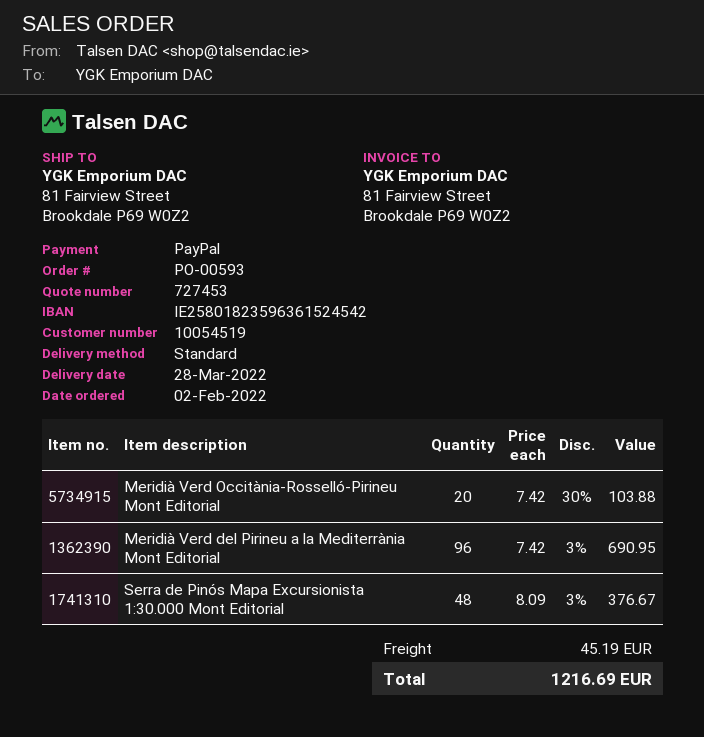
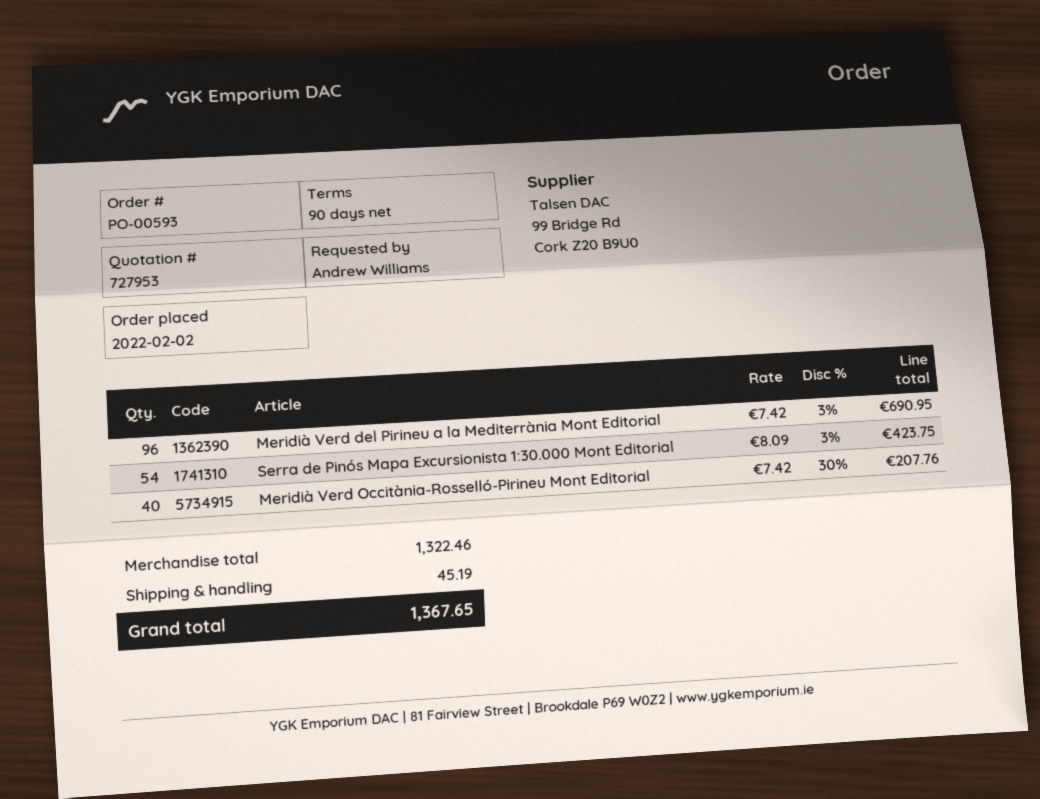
quote number: 727453 -> 727953
Meridià Verd Occitània-Rosselló-Pirineu Mont Editorial: 20 x 7.42 - 30% = 103.88 -> 40 x 7.42 - 30% = 207.76
Serra de Pinós Mapa Excursionista 1:30.000 Mont Editorial: 48 x 8.09 - 3% = 376.67 -> 54 x 8.09 - 3% = 423.75
total: 1216.69 -> 1367.65

